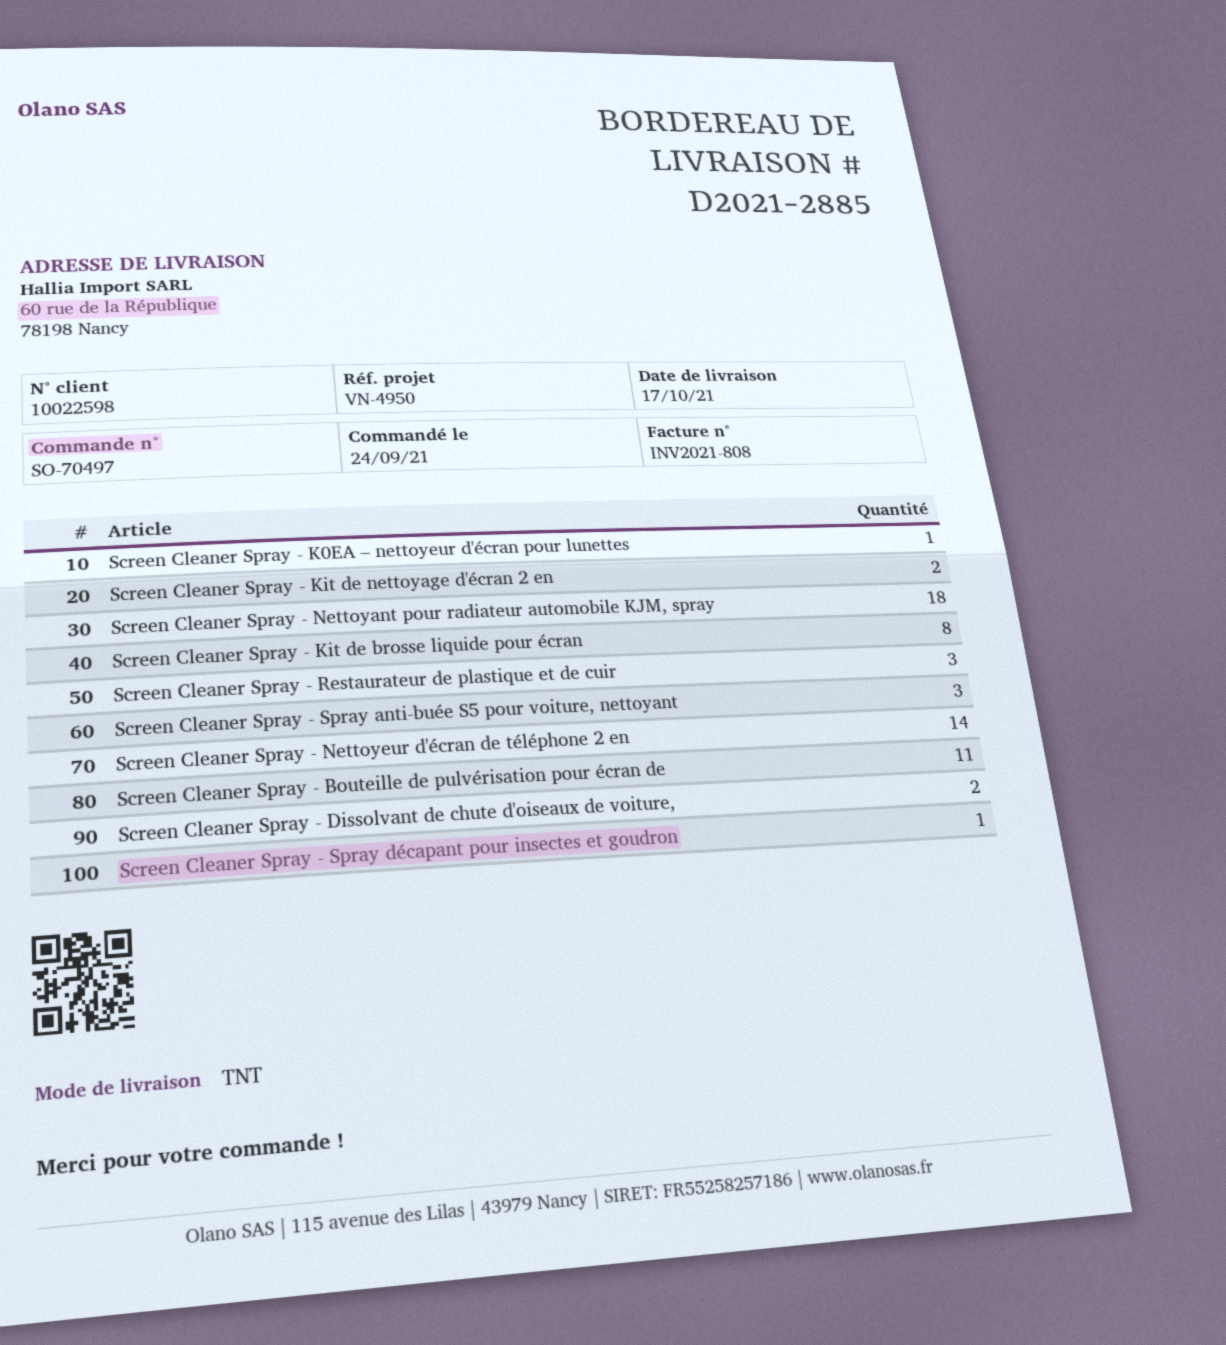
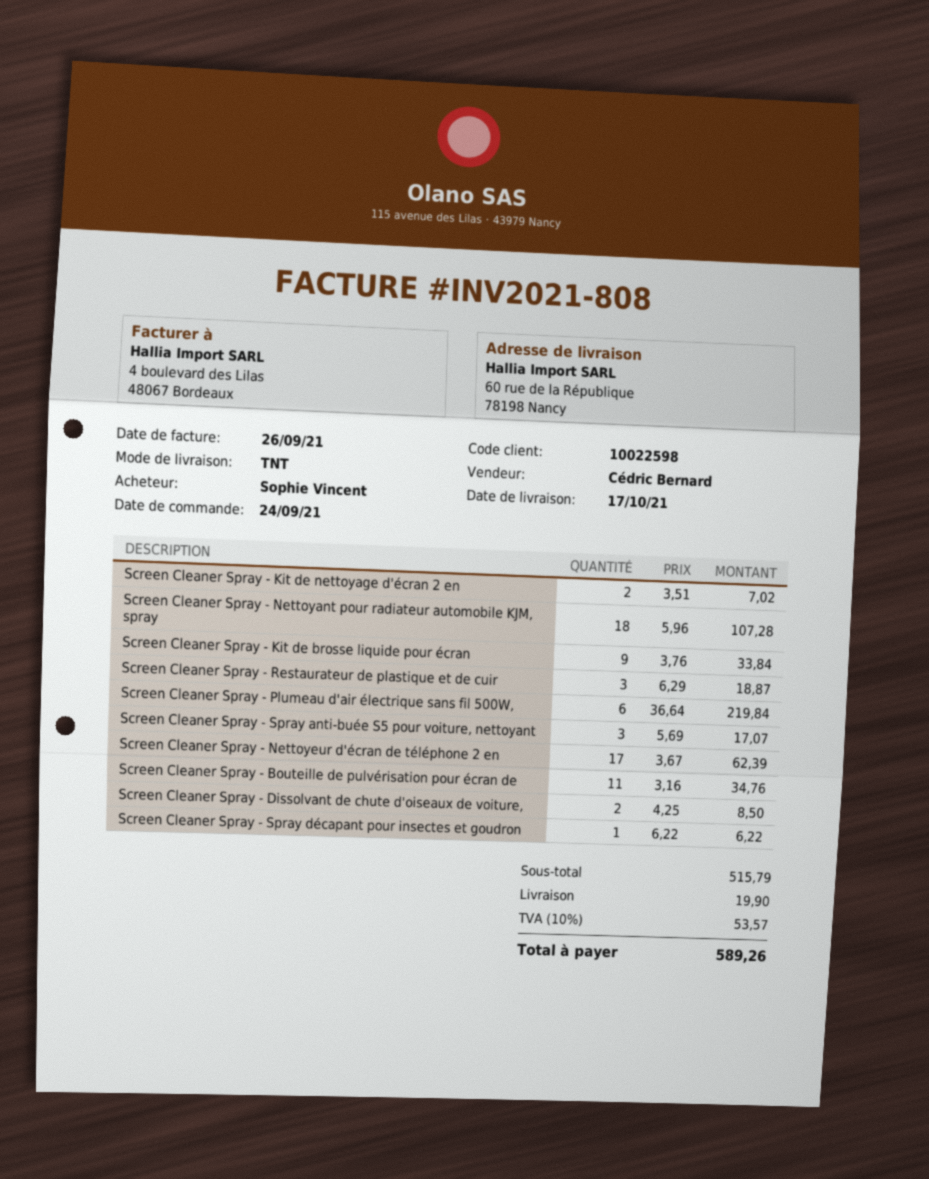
Screen Cleaner Spray - K0EA – nettoyeur d'écran pour lunettes: 1 -> none
Screen Cleaner Spray - Kit de brosse liquide pour écran: 8 -> 9
Screen Cleaner Spray - Nettoyeur d'écran de téléphone 2 en: 14 -> 17
Screen Cleaner Spray - Plumeau d'air électrique sans fil 500W,: none -> 6

